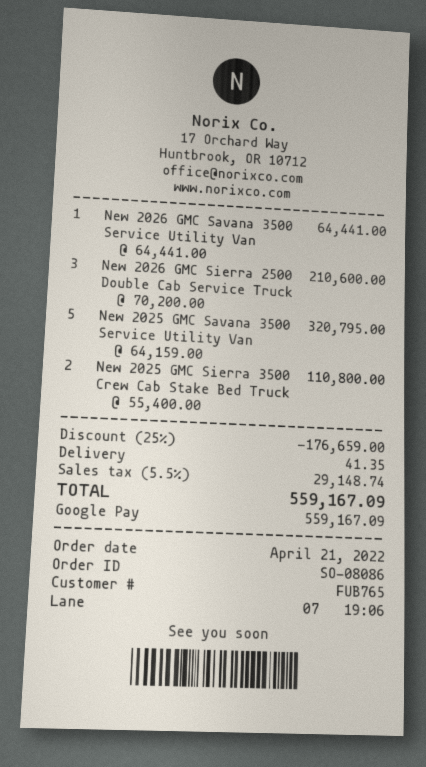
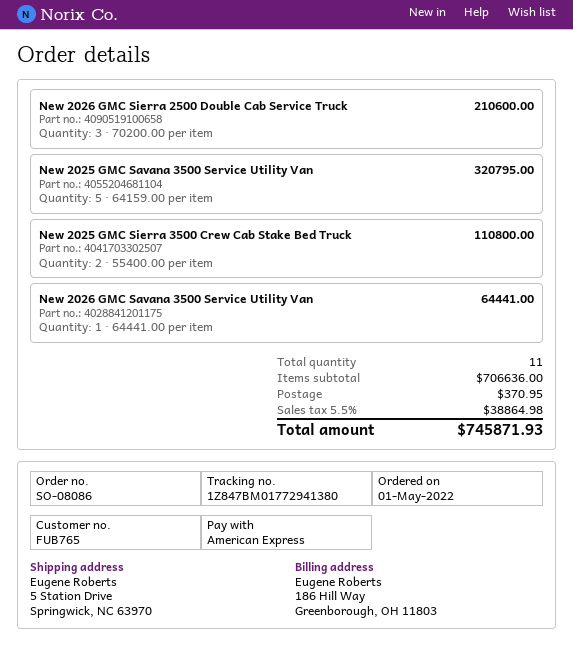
order date: 2022-04-21 -> 2022-05-01
payment method: Google Pay -> American Express
discount: 25% = 176659.00 -> none
shipping: 41.35 -> 370.95
tax: 5.5% = 29148.74 -> 5.5% = 38864.98
total: 559167.09 -> 745871.93

